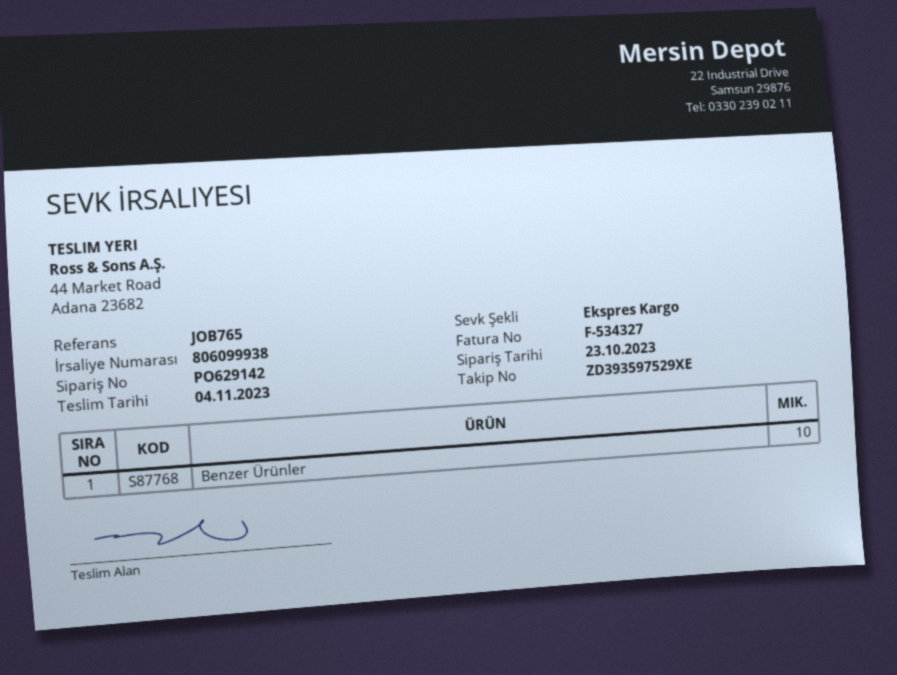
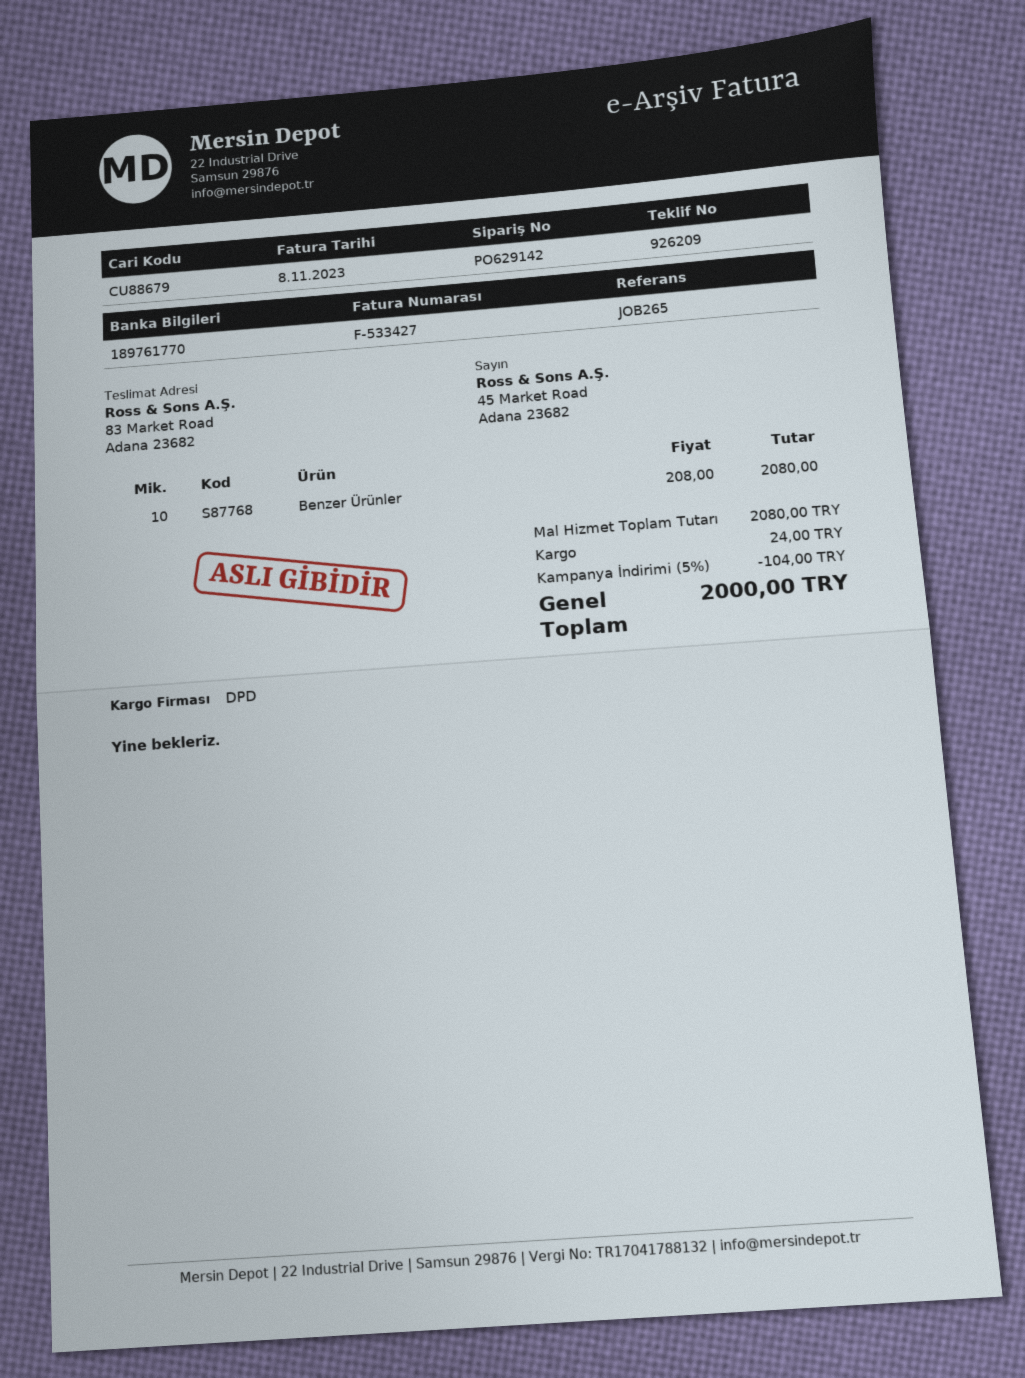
invoice number: F-534327 -> F-533427
reference: JOB765 -> JOB265
shipping method: express -> DPD
ship to: 44 Market Road, Adana 23682 -> 83 Market Road, Adana 23682

